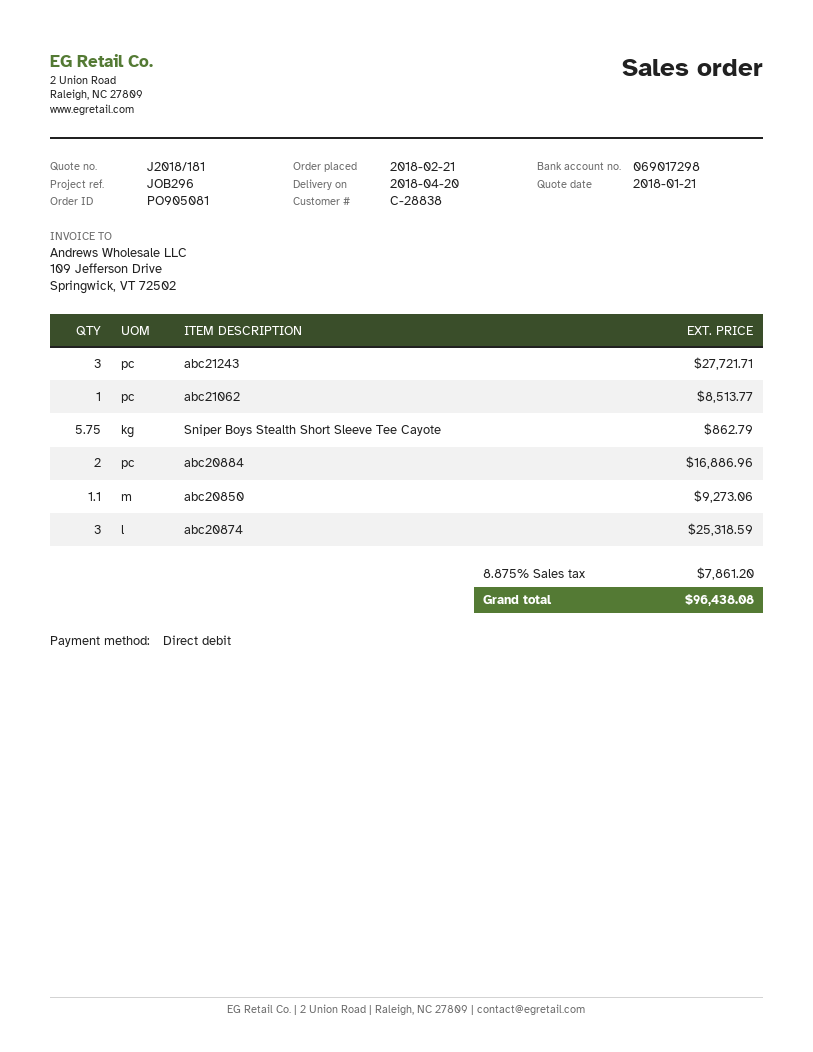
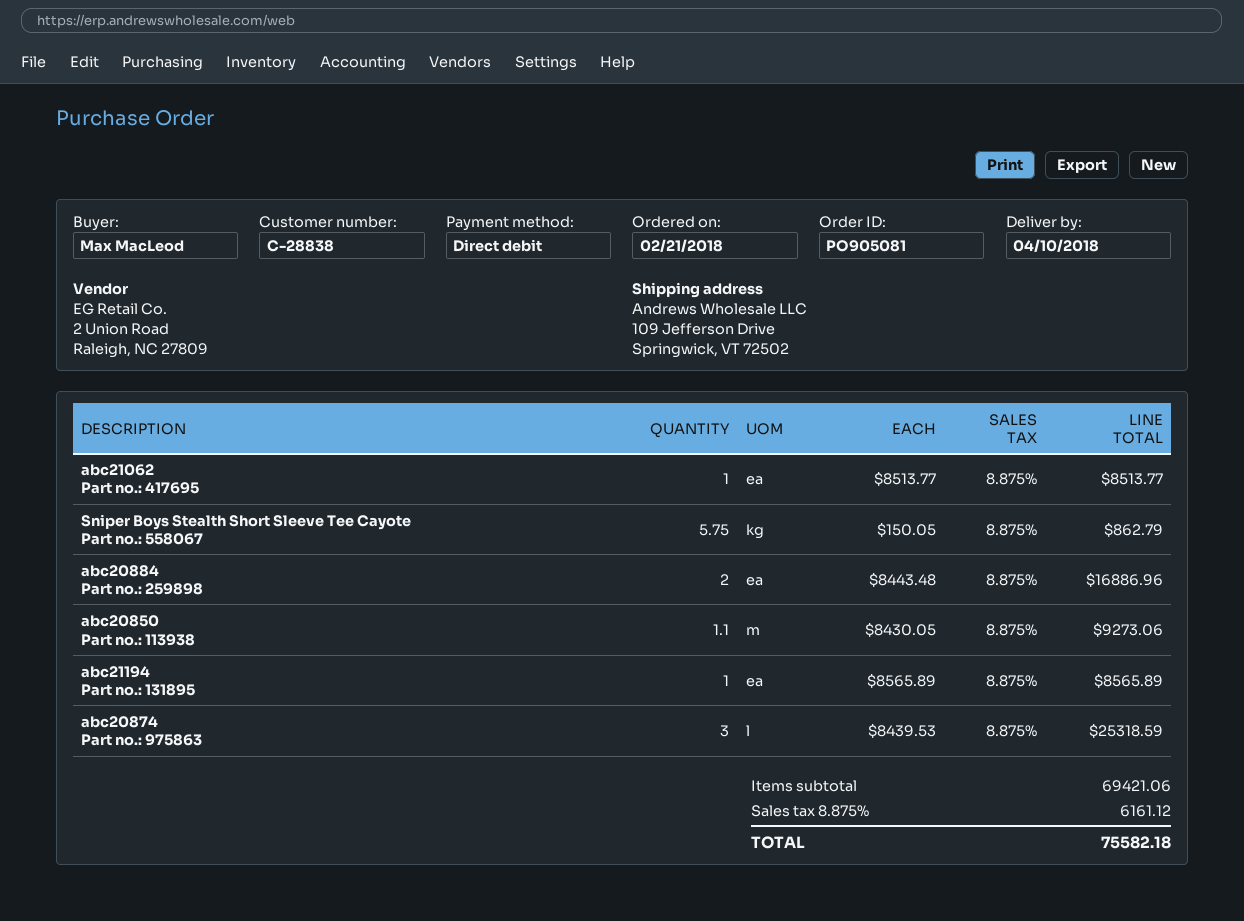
delivery date: 2018-04-20 -> 2018-04-10
abc21243: 3 for 27721.71 -> none
abc21194: none -> 1 for 8565.89
tax: 8.875% = 7861.20 -> 8.875% = 6161.12
total: 96438.08 -> 75582.18

